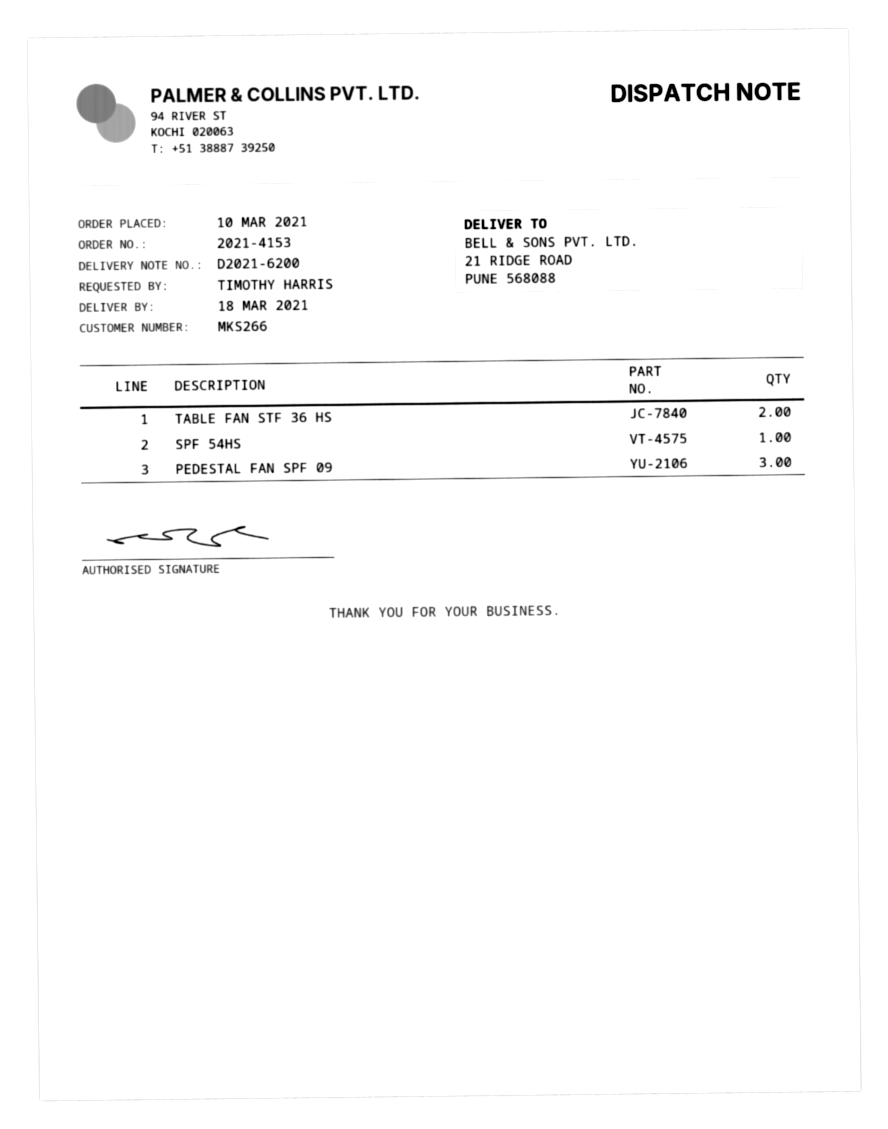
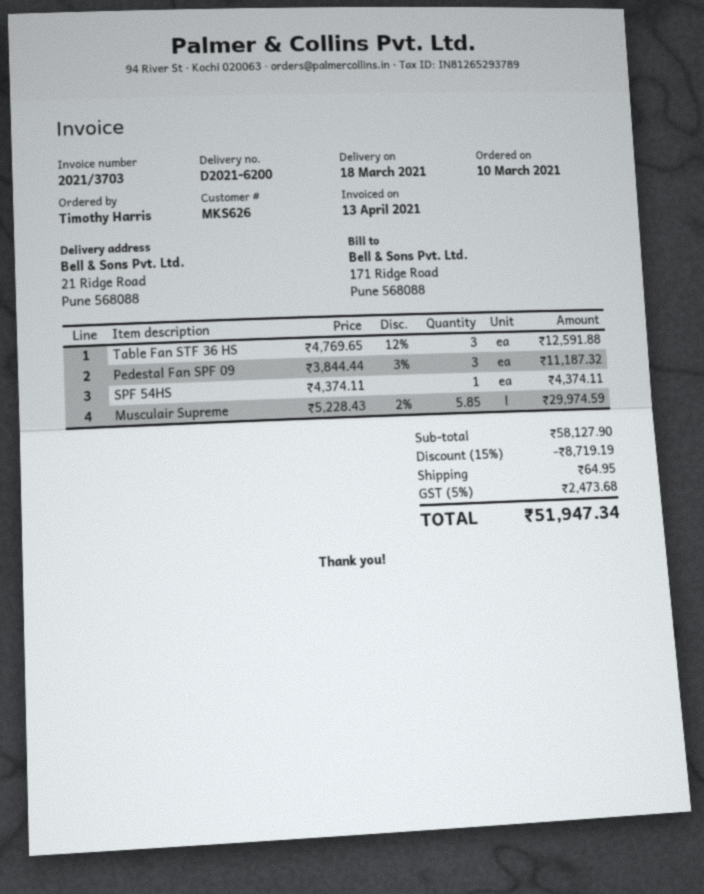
customer number: MKS266 -> MKS626
TABLE FAN STF 36 HS: 2 -> 3
Musculair Supreme: none -> 5.85

